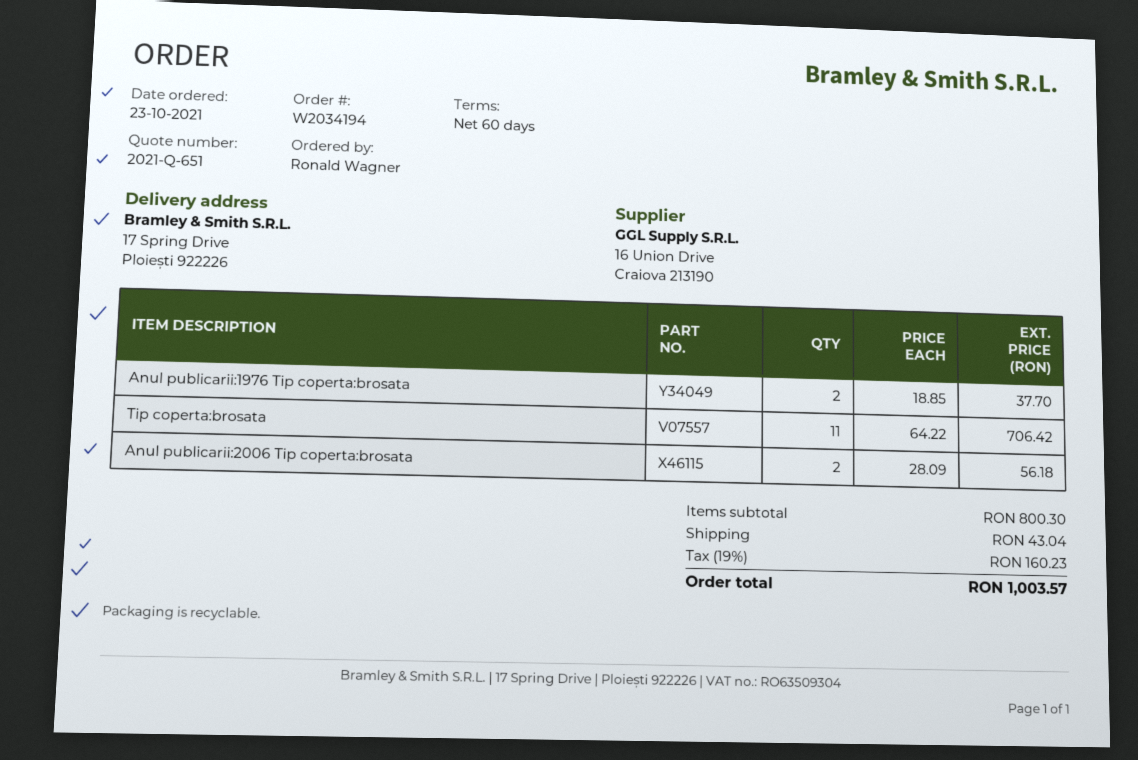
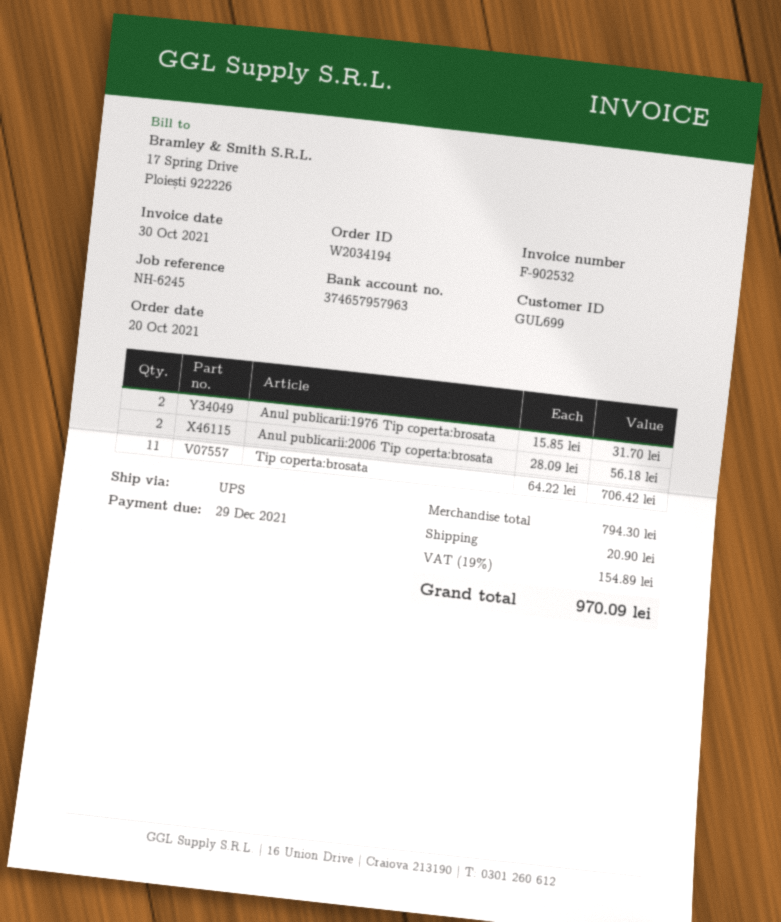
order date: 2021-10-23 -> 2021-10-20
Anul publicarii:1976 Tip coperta:brosata: 2 x 18.85 = 37.70 -> 2 x 15.85 = 31.70
subtotal: 800.30 -> 794.30
shipping: 43.04 -> 20.90
tax: 19% = 160.23 -> 19% = 154.89
total: 1003.57 -> 970.09

